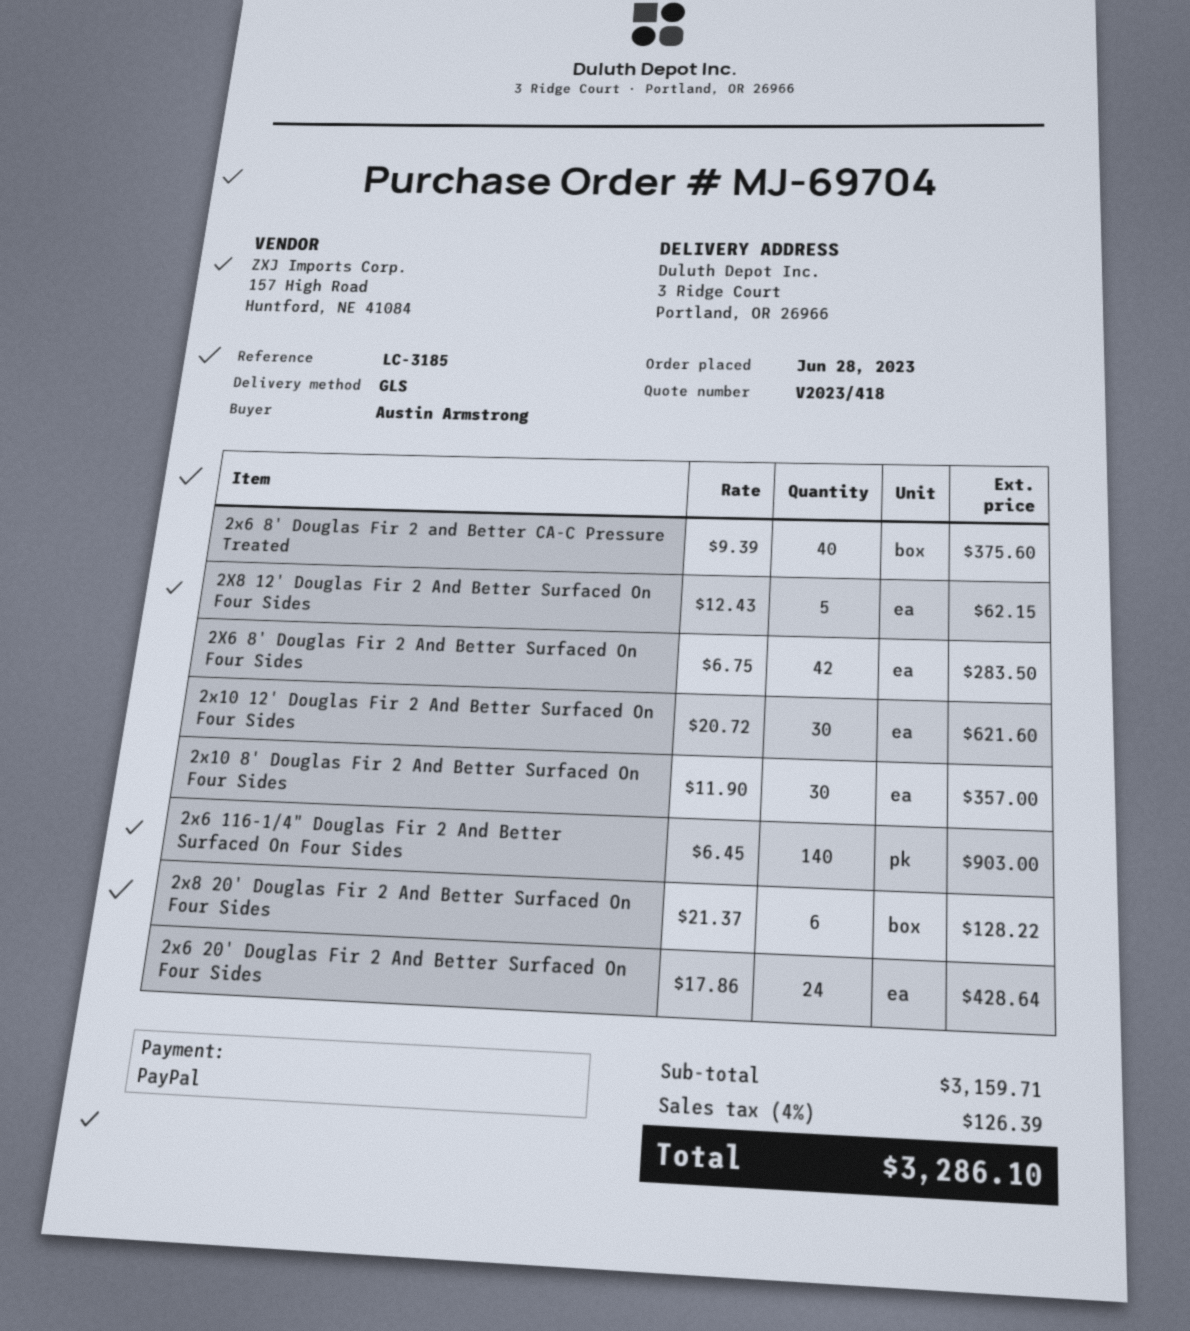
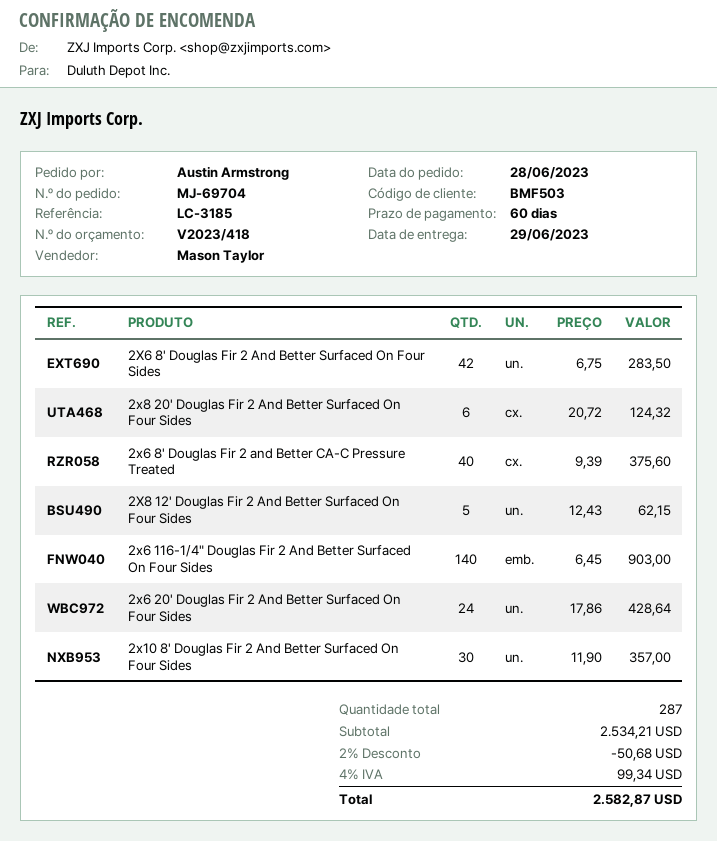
2x10 12' Douglas Fir 2 And Better Surfaced On Four Sides: 30 x 20.72 = 621.60 -> none
2x8 20' Douglas Fir 2 And Better Surfaced On Four Sides: 6 x 21.37 = 128.22 -> 6 x 20.72 = 124.32
subtotal: 3159.71 -> 2534.21
discount: none -> 2% = 50.68
tax: 4% = 126.39 -> 4% = 99.34
total: 3286.10 -> 2582.87

